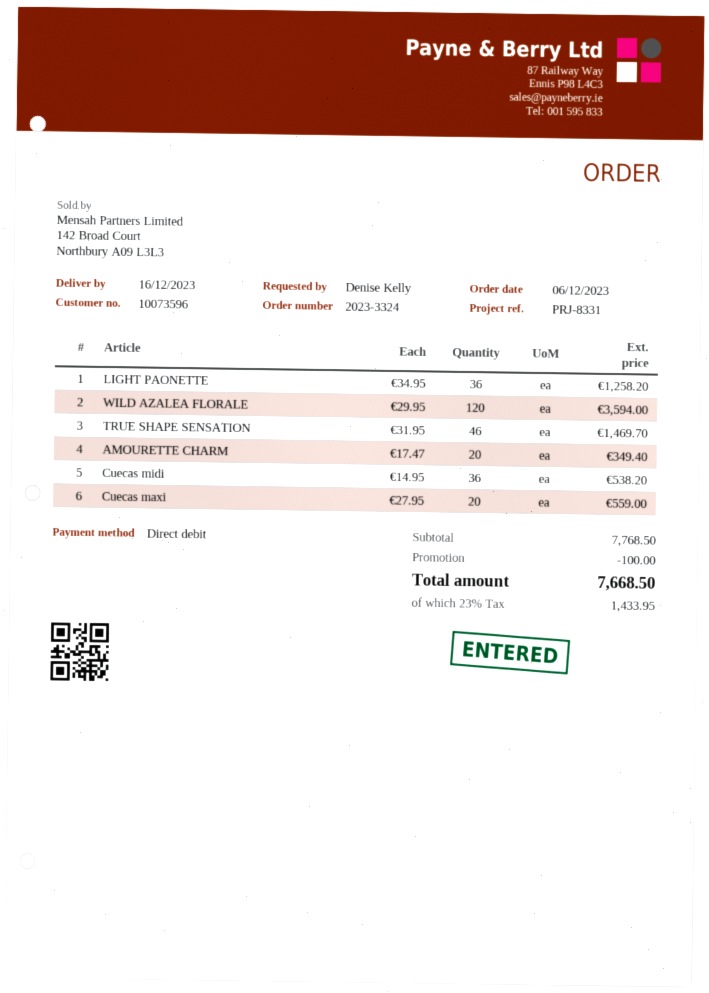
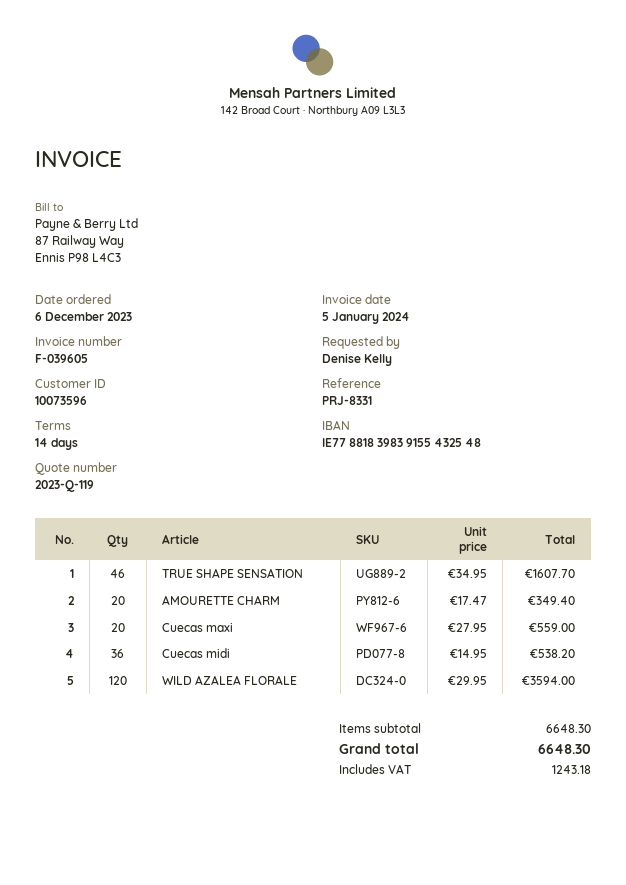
LIGHT PAONETTE: 36 x 34.95 = 1258.20 -> none
TRUE SHAPE SENSATION: 46 x 31.95 = 1469.70 -> 46 x 34.95 = 1607.70
subtotal: 7768.50 -> 6648.30
discount: 100.00 -> none
tax: 1433.95 -> 1243.18
total: 7668.50 -> 6648.30

